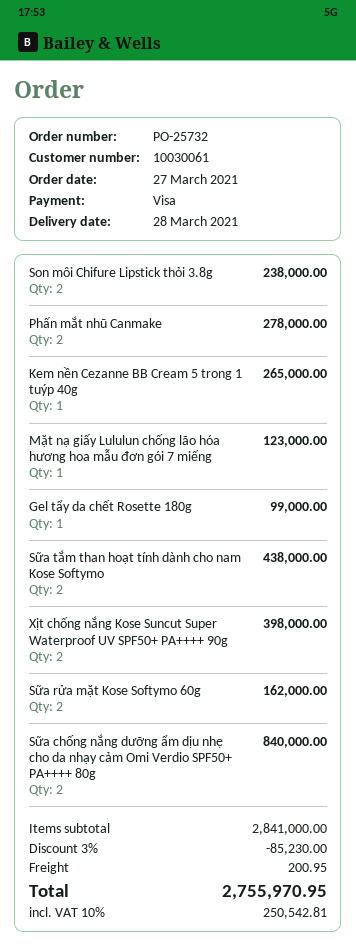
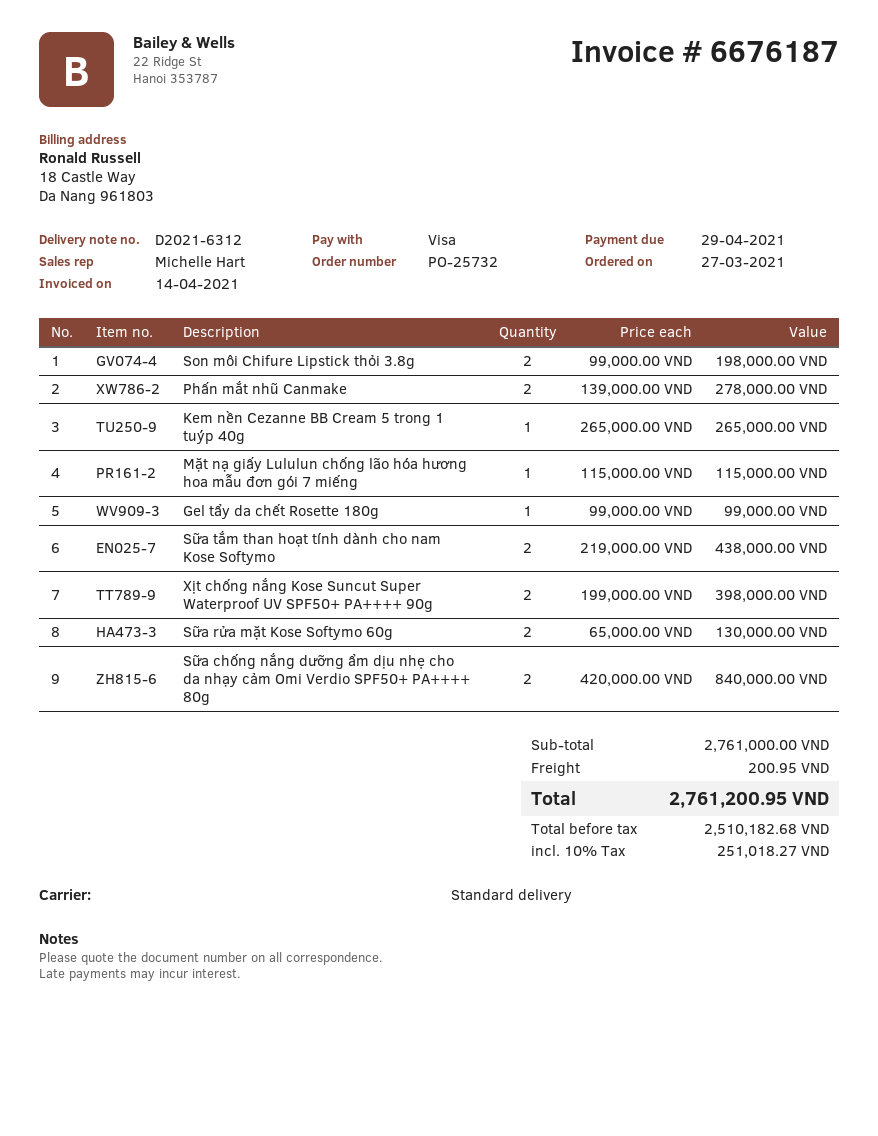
Son môi Chifure Lipstick thỏi 3.8g: 2 for 238000.00 -> 2 for 198000.00
Mặt nạ giấy Lululun chống lão hóa hương hoa mẫu đơn gói 7 miếng: 1 for 123000.00 -> 1 for 115000.00
Sữa rửa mặt Kose Softymo 60g: 2 for 162000.00 -> 2 for 130000.00
subtotal: 2841000.00 -> 2761000.00
discount: 3% = 85230.00 -> none
tax: 10% = 250542.81 -> 10% = 251018.27
total: 2755970.95 -> 2761200.95

